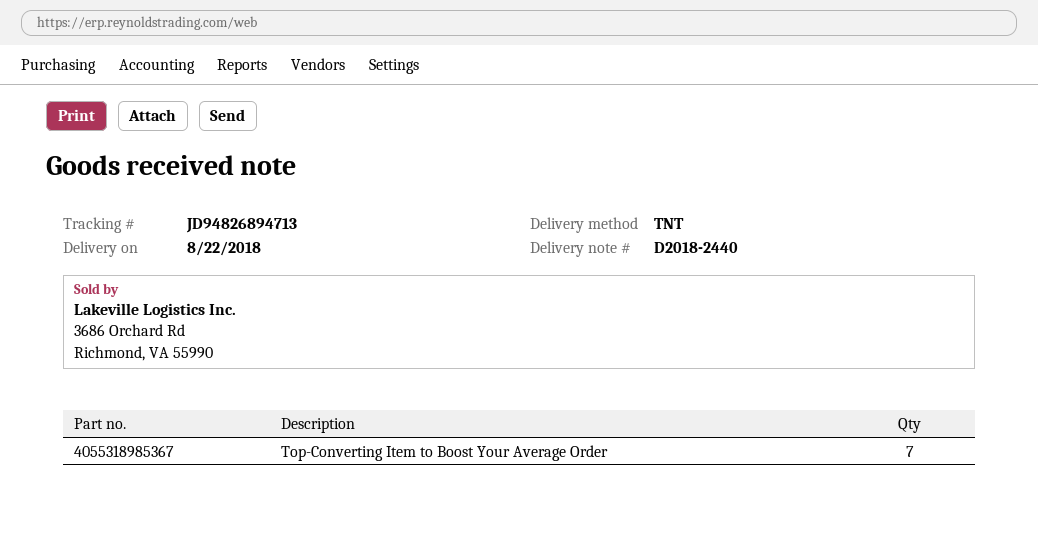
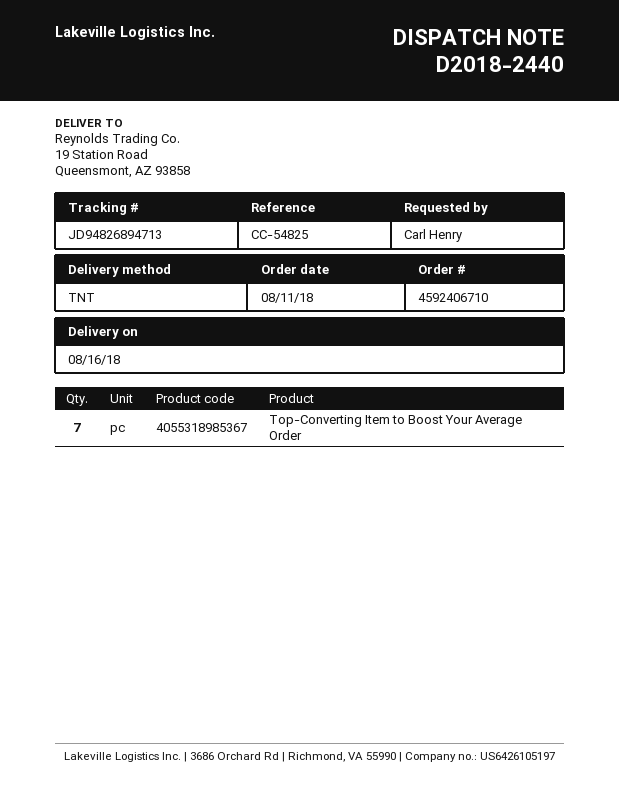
delivery date: 2018-08-22 -> 2018-08-16

